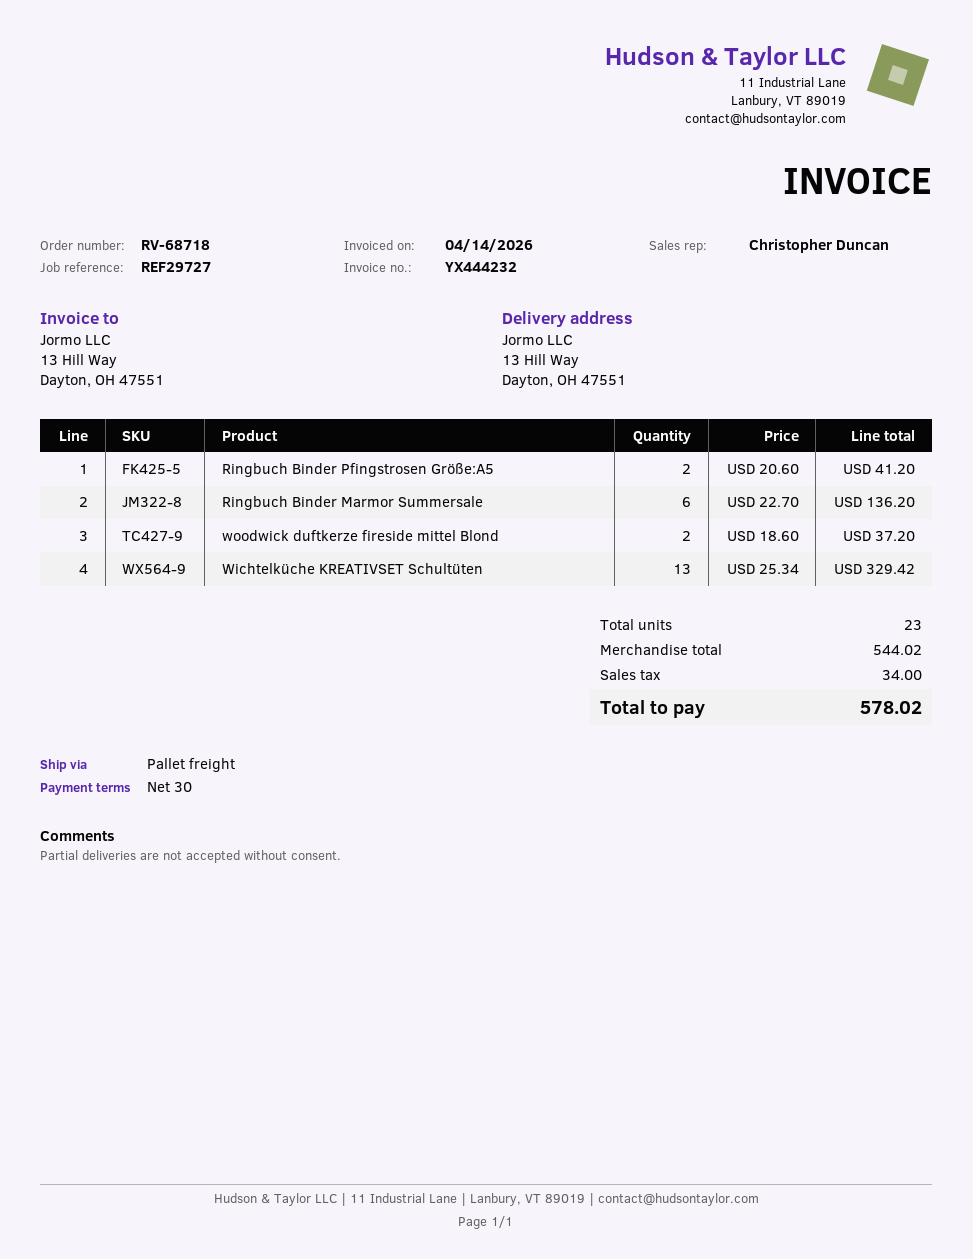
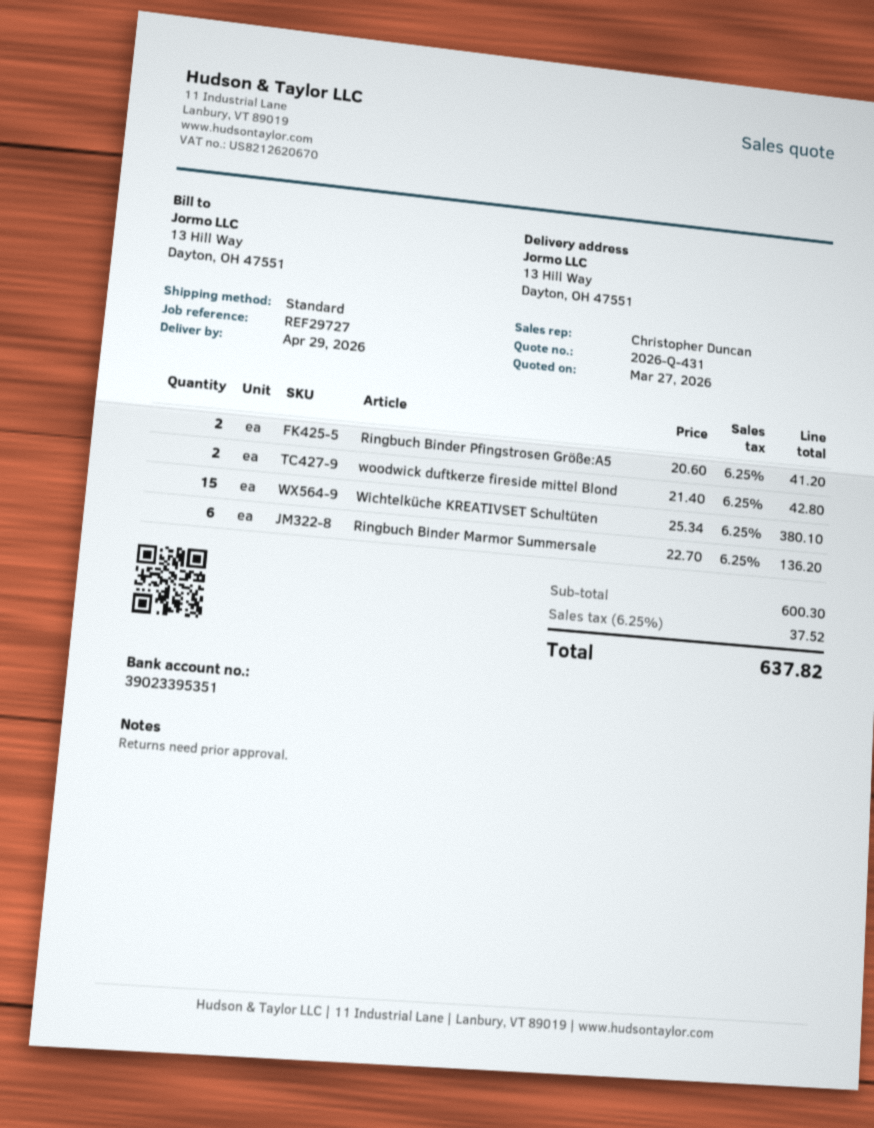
shipping method: pallet freight -> standard
woodwick duftkerze fireside mittel Blond: 2 x 18.60 = 37.20 -> 2 x 21.40 = 42.80
Wichtelküche KREATIVSET Schultüten: 13 x 25.34 = 329.42 -> 15 x 25.34 = 380.10
subtotal: 544.02 -> 600.30
tax: 34.00 -> 37.52
total: 578.02 -> 637.82

